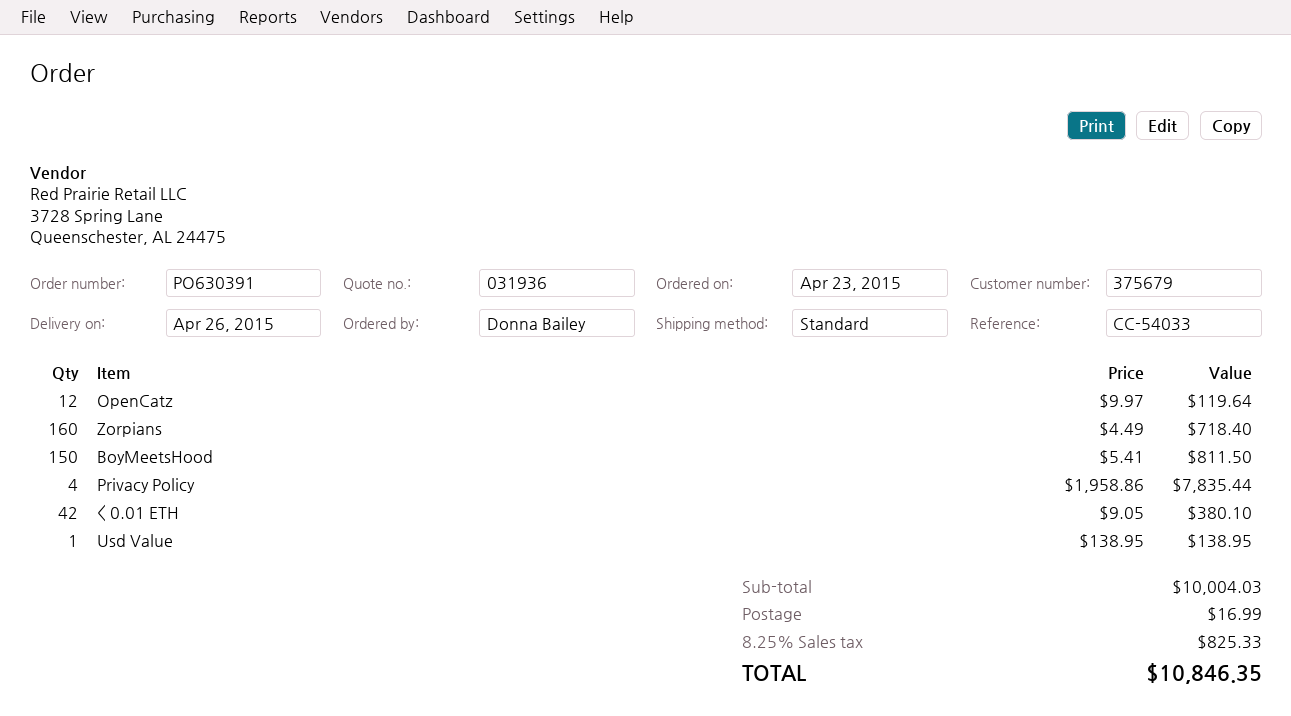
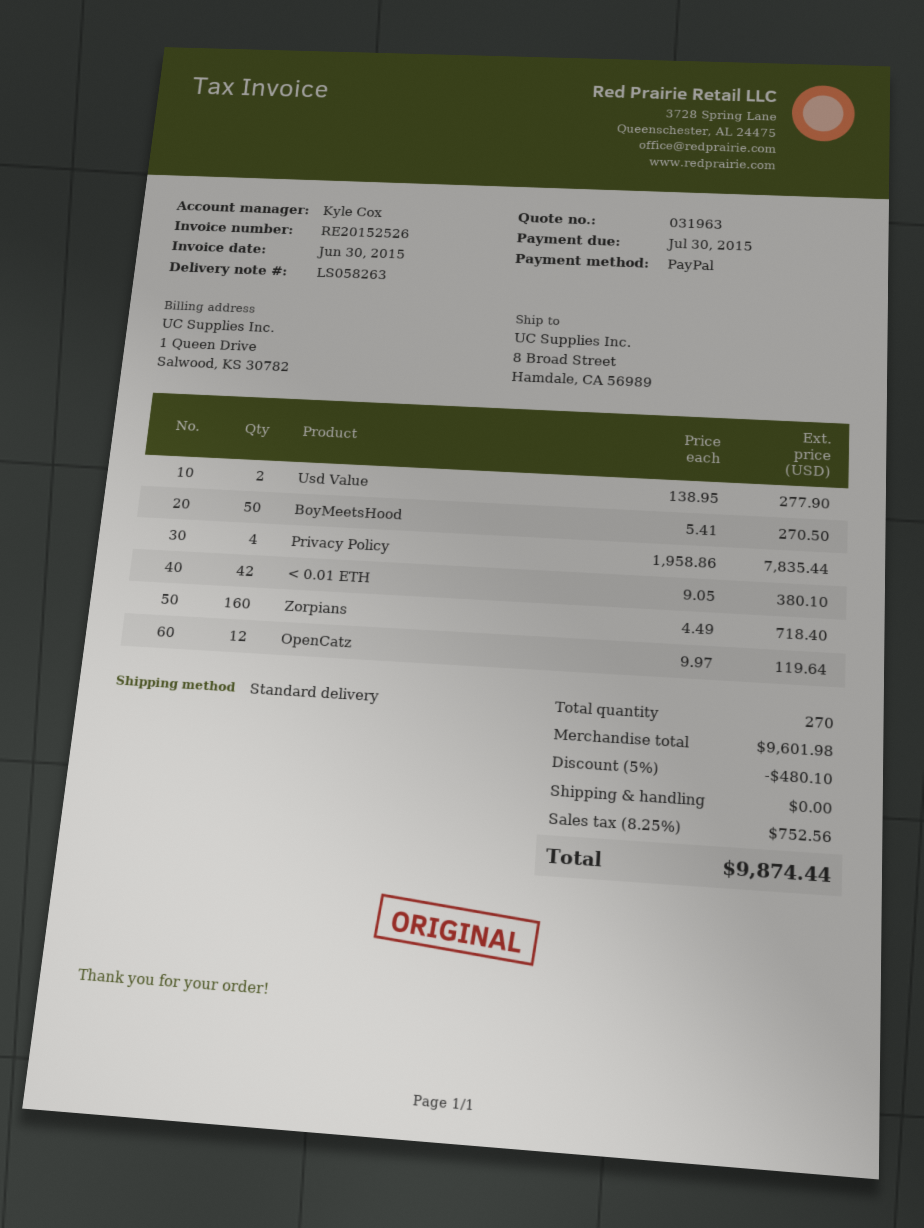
quote number: 031936 -> 031963
BoyMeetsHood: 150 x 5.41 = 811.50 -> 50 x 5.41 = 270.50
Usd Value: 1 x 138.95 = 138.95 -> 2 x 138.95 = 277.90
subtotal: 10004.03 -> 9601.98
discount: none -> 5% = 480.10
shipping: 16.99 -> 0.00
tax: 8.25% = 825.33 -> 8.25% = 752.56
total: 10846.35 -> 9874.44

